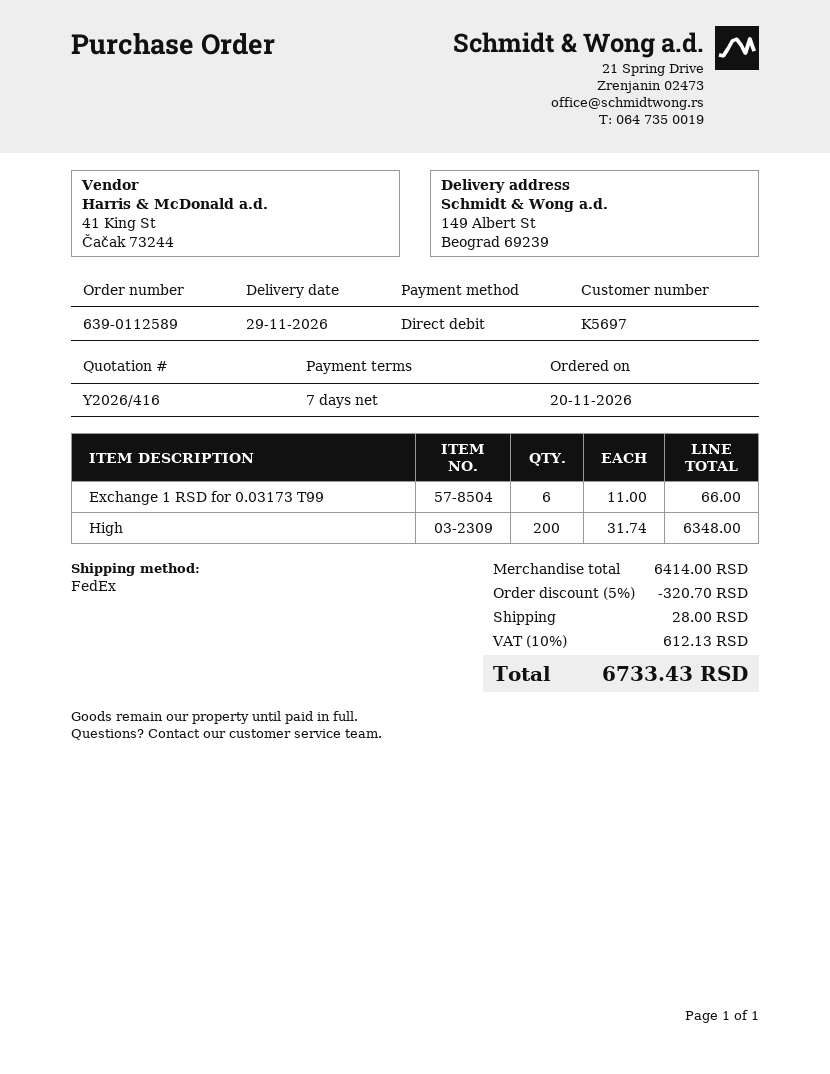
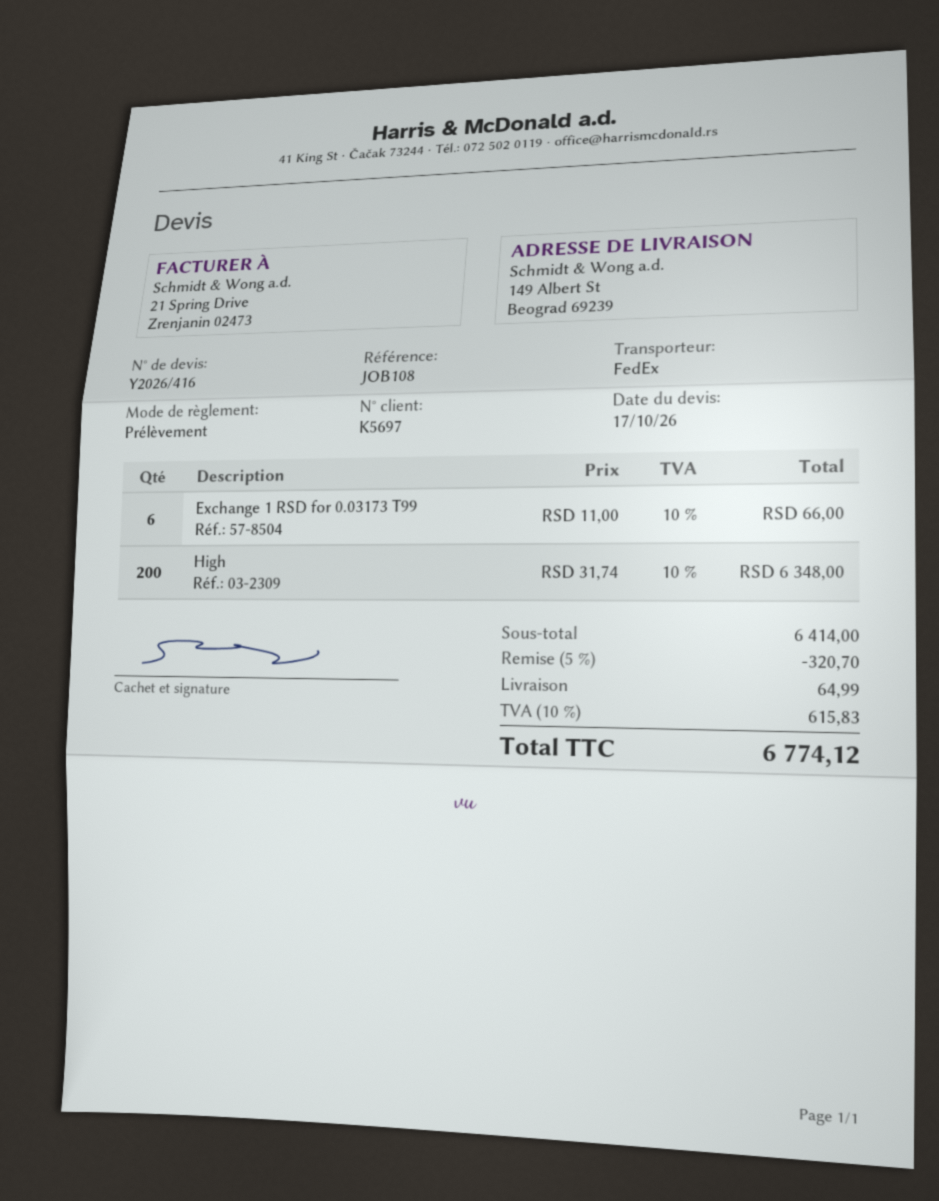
shipping: 28.00 -> 64.99
tax: 10% = 612.13 -> 10% = 615.83
total: 6733.43 -> 6774.12

